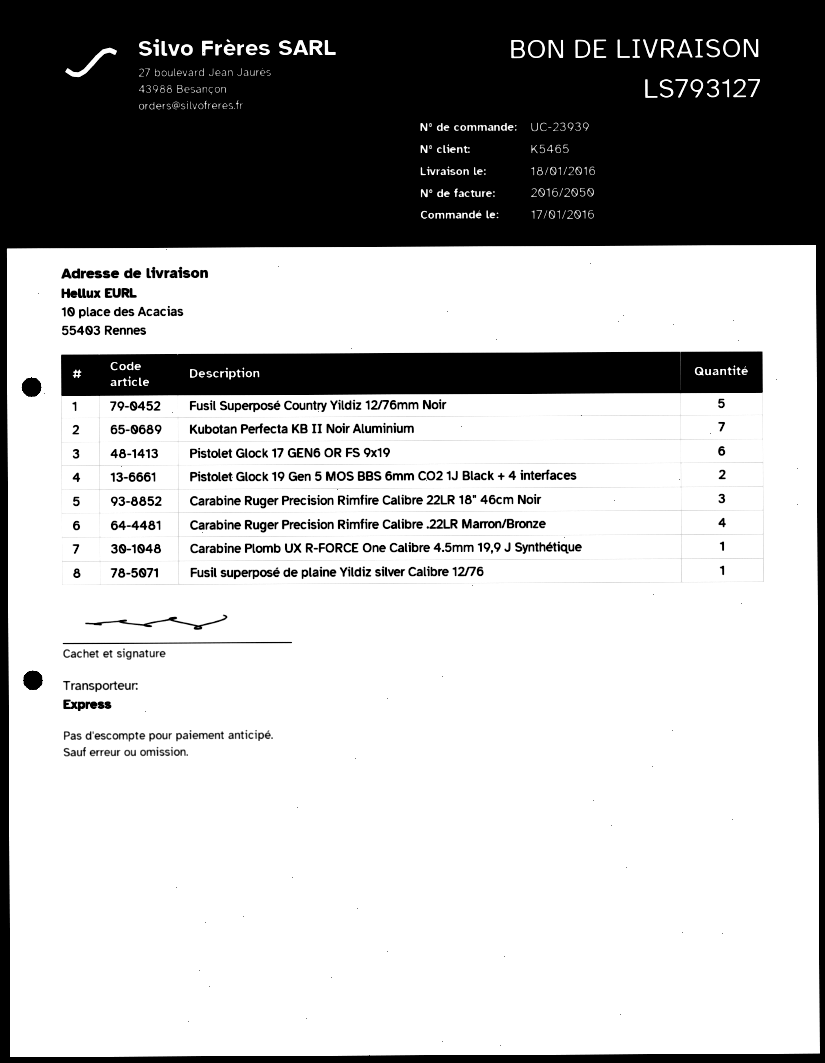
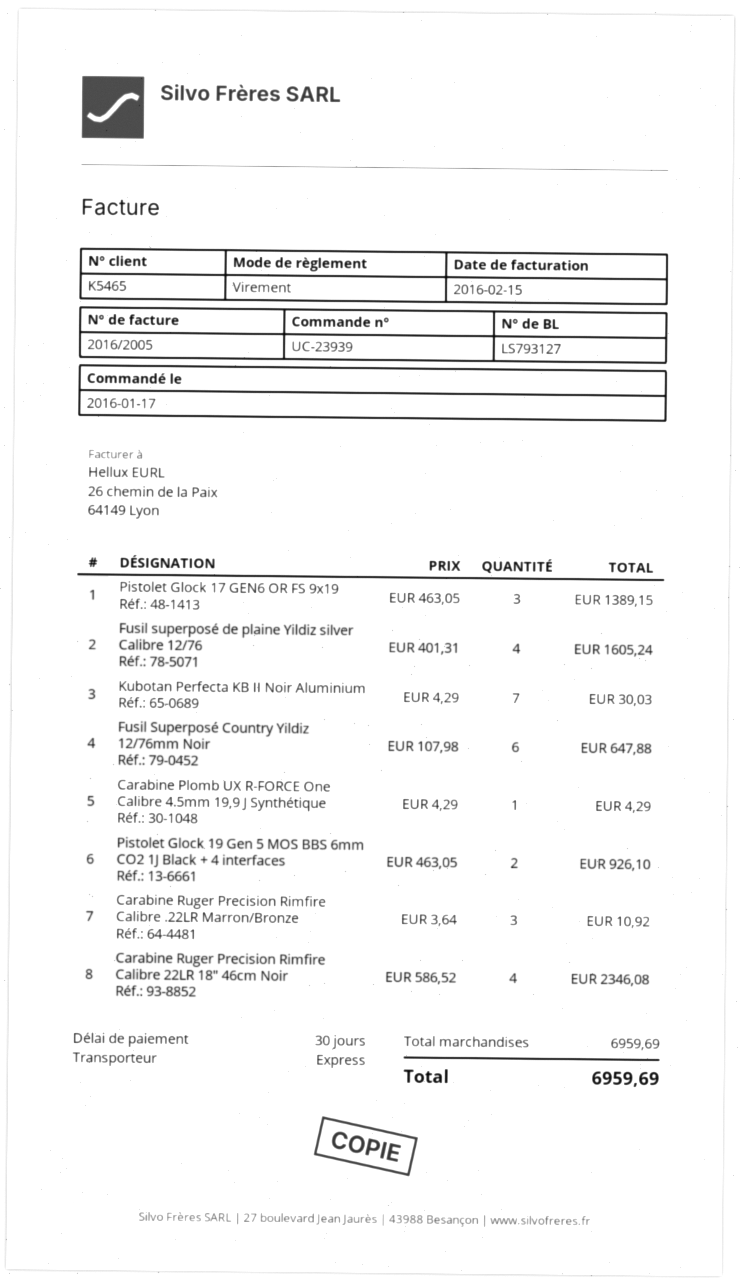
invoice number: 2016/2050 -> 2016/2005
Fusil Superposé Country Yildiz 12/76mm Noir: 5 -> 6
Pistolet Glock 17 GEN6 OR FS 9x19: 6 -> 3
Carabine Ruger Precision Rimfire Calibre 22LR 18" 46cm Noir: 3 -> 4
Carabine Ruger Precision Rimfire Calibre .22LR Marron/Bronze: 4 -> 3
Fusil superposé de plaine Yildiz silver Calibre 12/76: 1 -> 4

